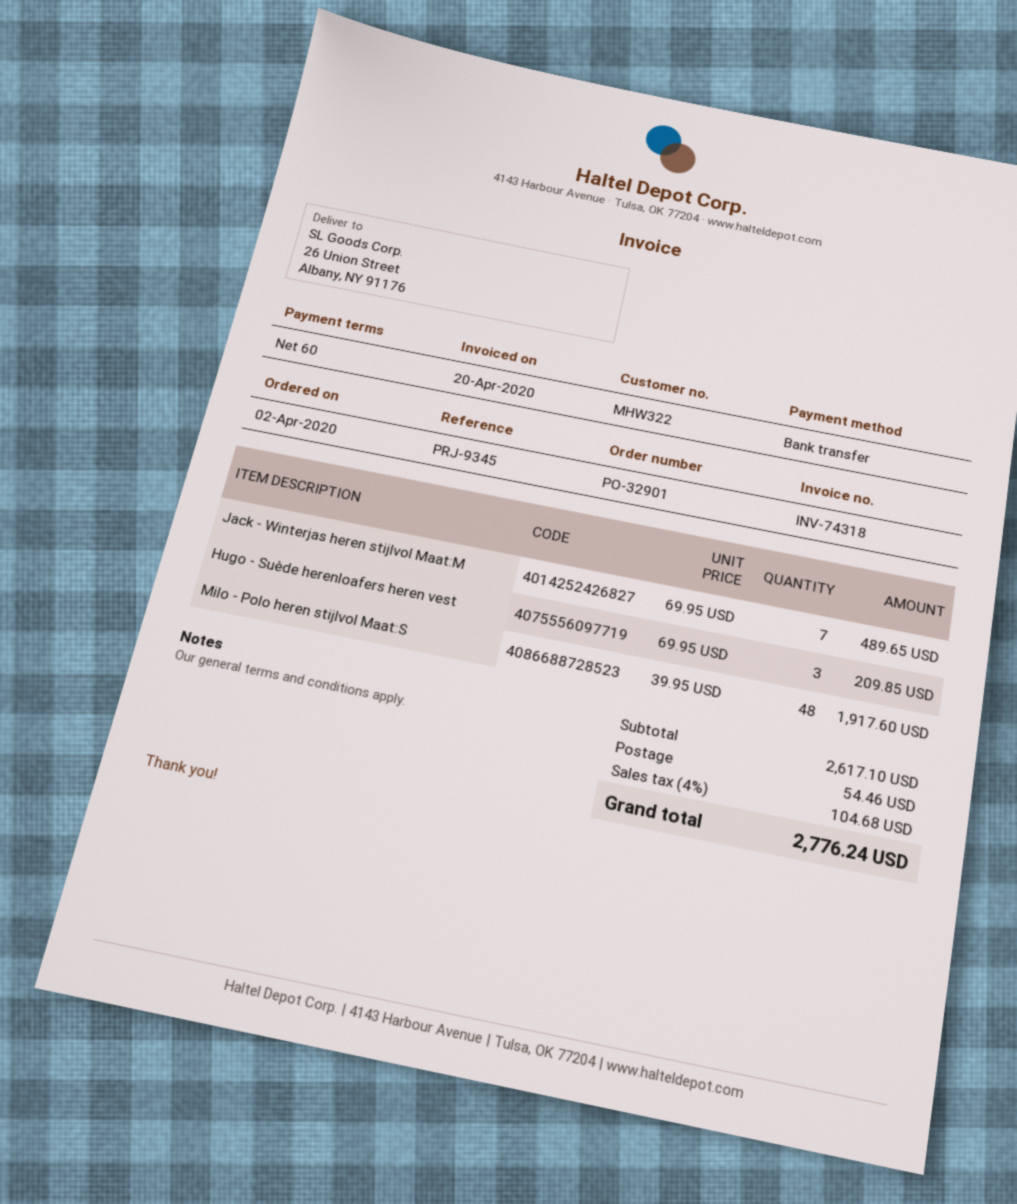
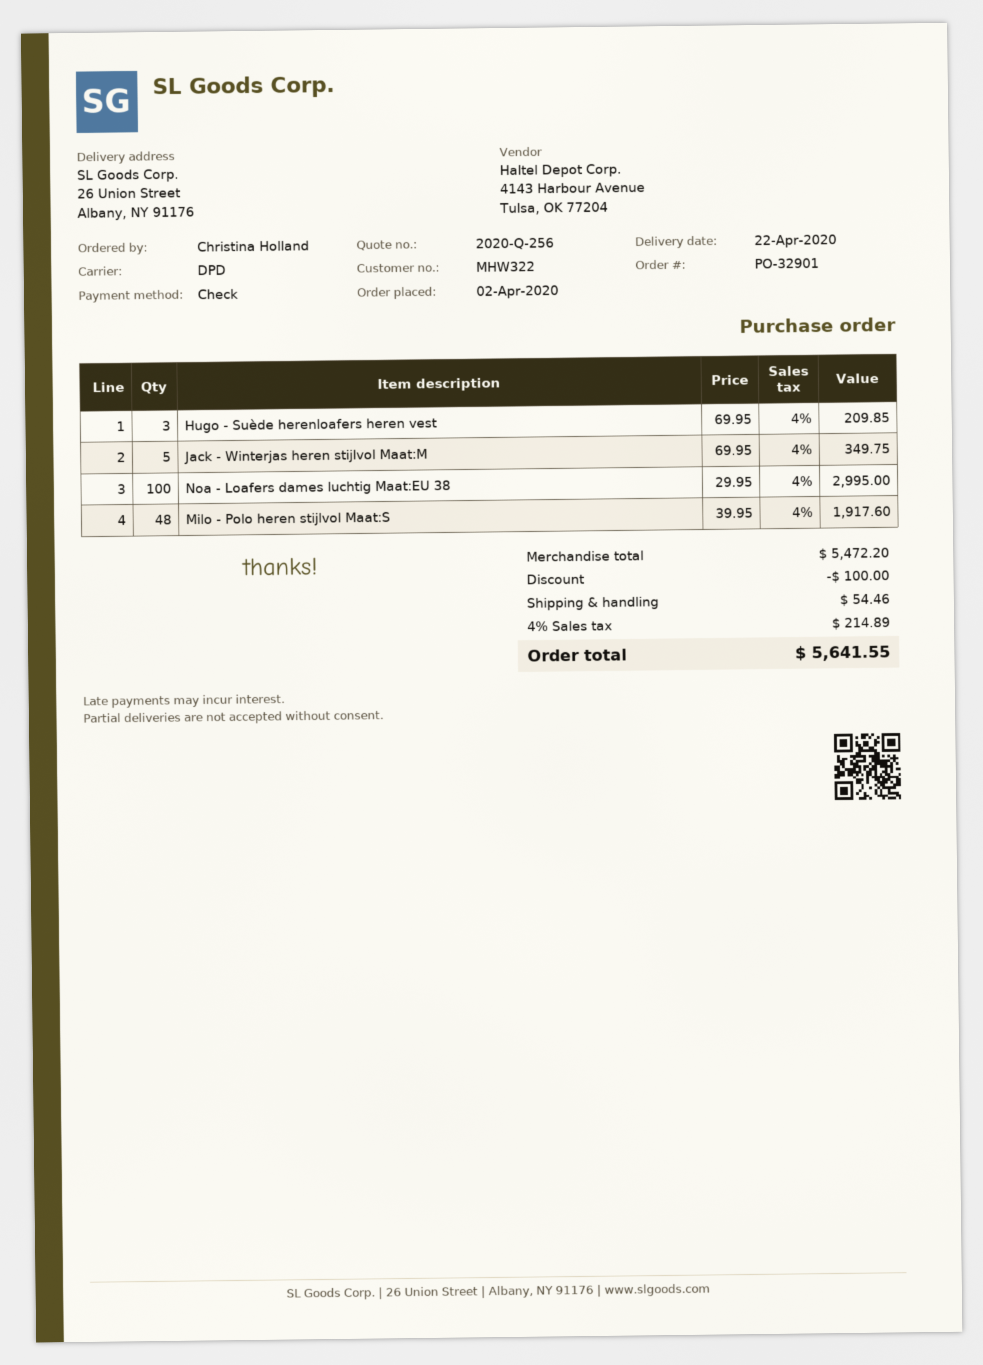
payment method: bank transfer -> cheque
Jack - Winterjas heren stijlvol Maat:M: 7 x 69.95 = 489.65 -> 5 x 69.95 = 349.75
Noa - Loafers dames luchtig Maat:EU 38: none -> 100 x 29.95 = 2995.00
subtotal: 2617.10 -> 5472.20
discount: none -> 100.00
tax: 4% = 104.68 -> 4% = 214.89
total: 2776.24 -> 5641.55

